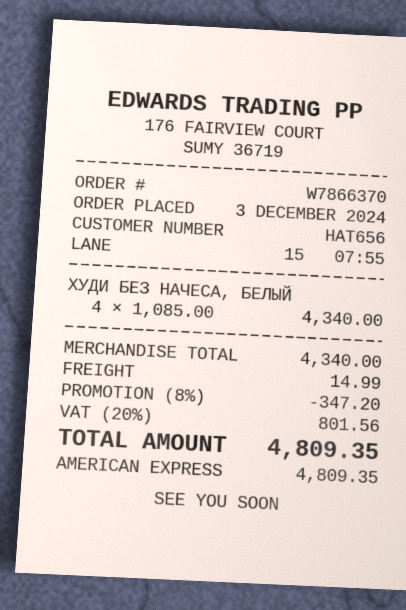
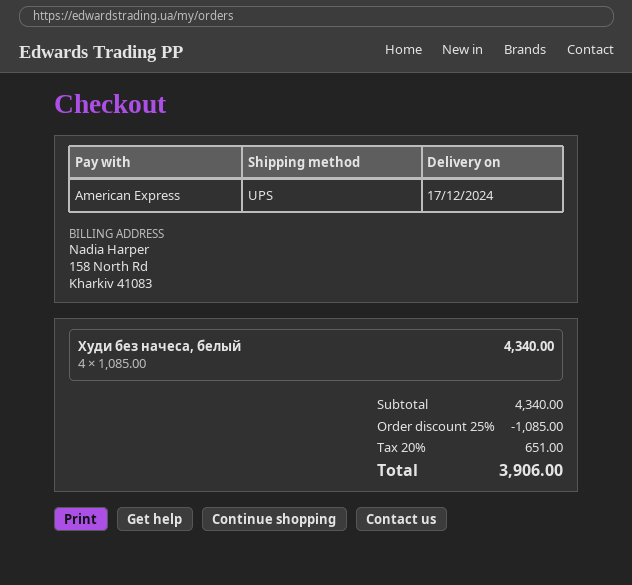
discount: 8% = 347.20 -> 25% = 1085.00
shipping: 14.99 -> none
tax: 20% = 801.56 -> 20% = 651.00
total: 4809.35 -> 3906.00

